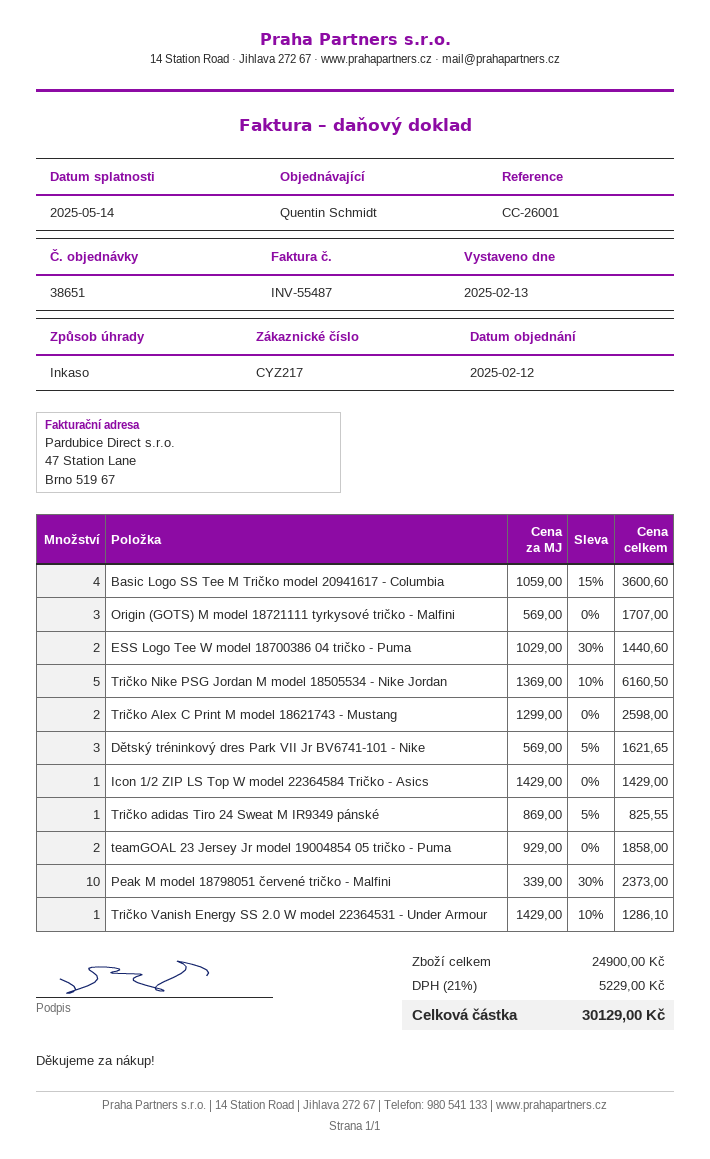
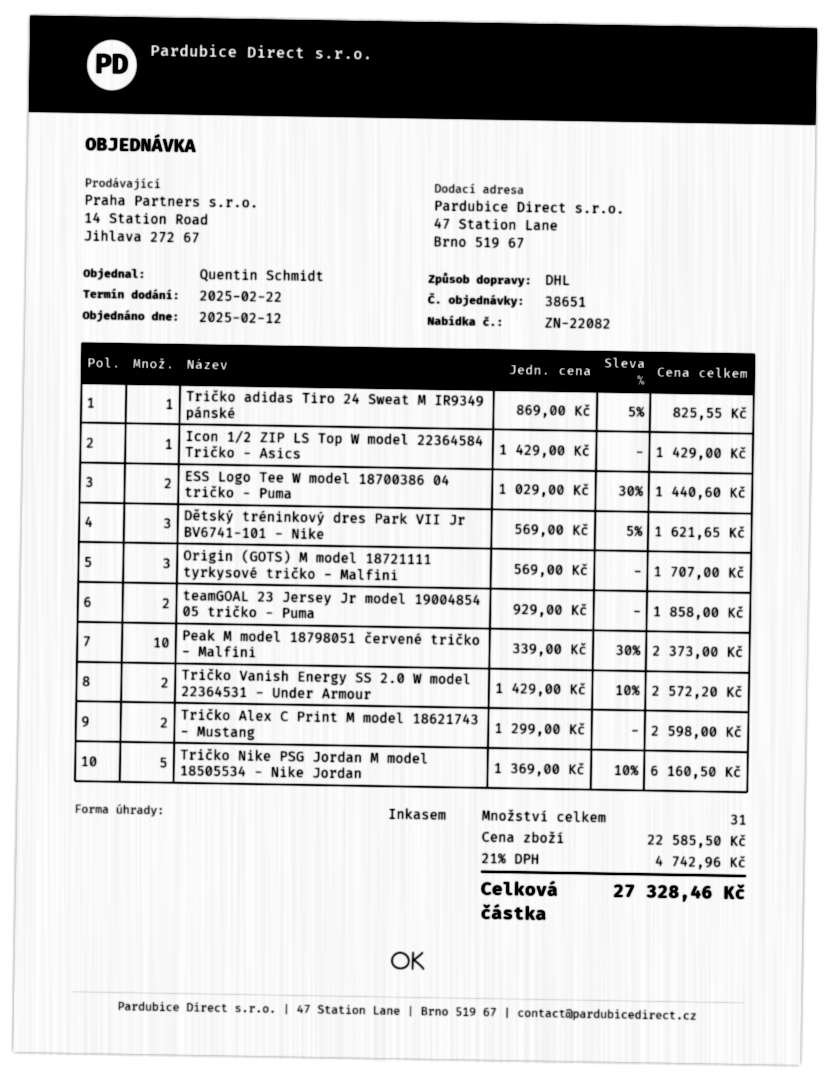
Basic Logo SS Tee M Tričko model 20941617 - Columbia: 4 x 1059.00 - 15% = 3600.60 -> none
Tričko Vanish Energy SS 2.0 W model 22364531 - Under Armour: 1 x 1429.00 - 10% = 1286.10 -> 2 x 1429.00 - 10% = 2572.20
subtotal: 24900.00 -> 22585.50
tax: 21% = 5229.00 -> 21% = 4742.96
total: 30129.00 -> 27328.46

